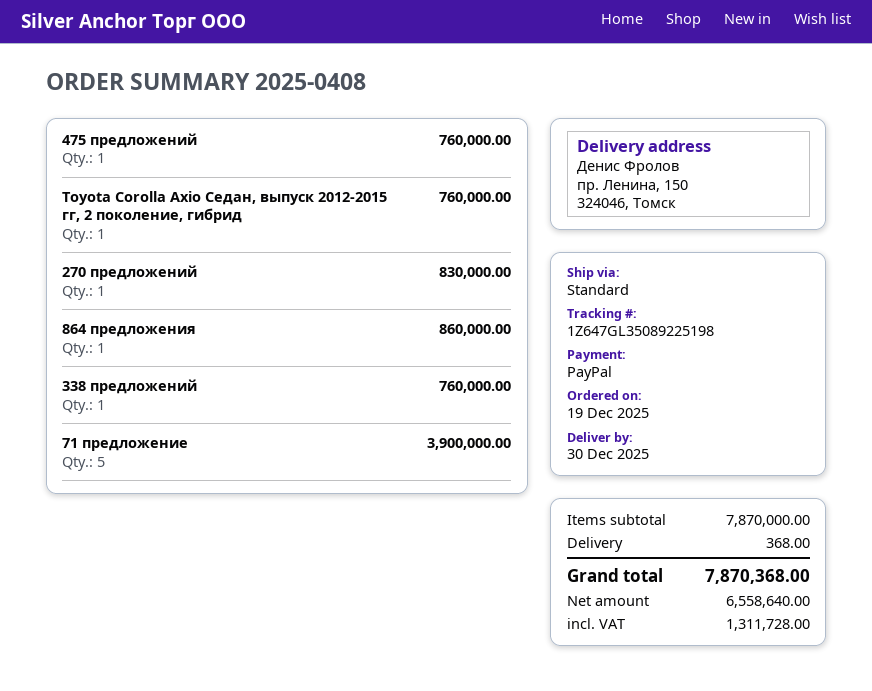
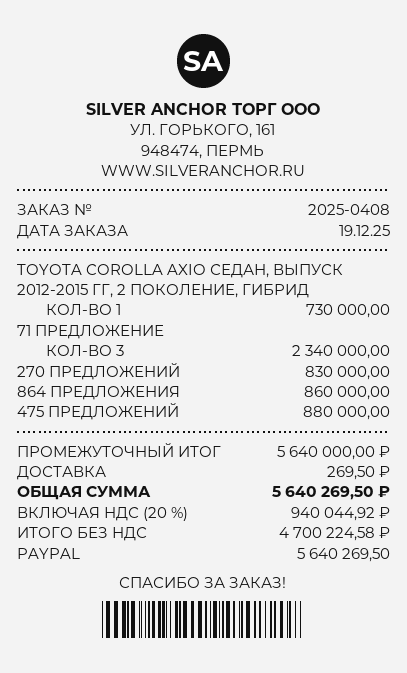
475 предложений: 1 for 760000.00 -> 1 for 880000.00
Toyota Corolla Axio Седан, выпуск 2012-2015 гг, 2 поколение, гибрид: 1 for 760000.00 -> 1 for 730000.00
338 предложений: 1 for 760000.00 -> none
71 предложение: 5 for 3900000.00 -> 3 for 2340000.00
subtotal: 7870000.00 -> 5640000.00
shipping: 368.00 -> 269.50
net: 6558640.00 -> 4700224.58
tax: 1311728.00 -> 940044.92
total: 7870368.00 -> 5640269.50

